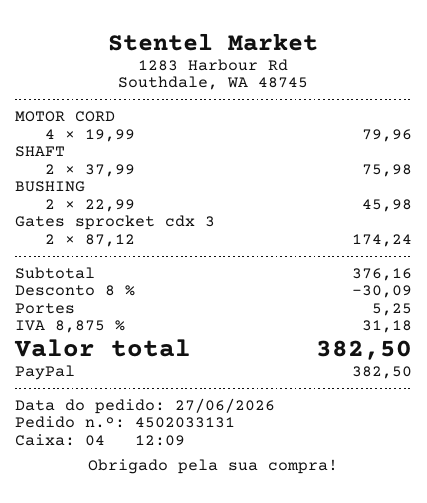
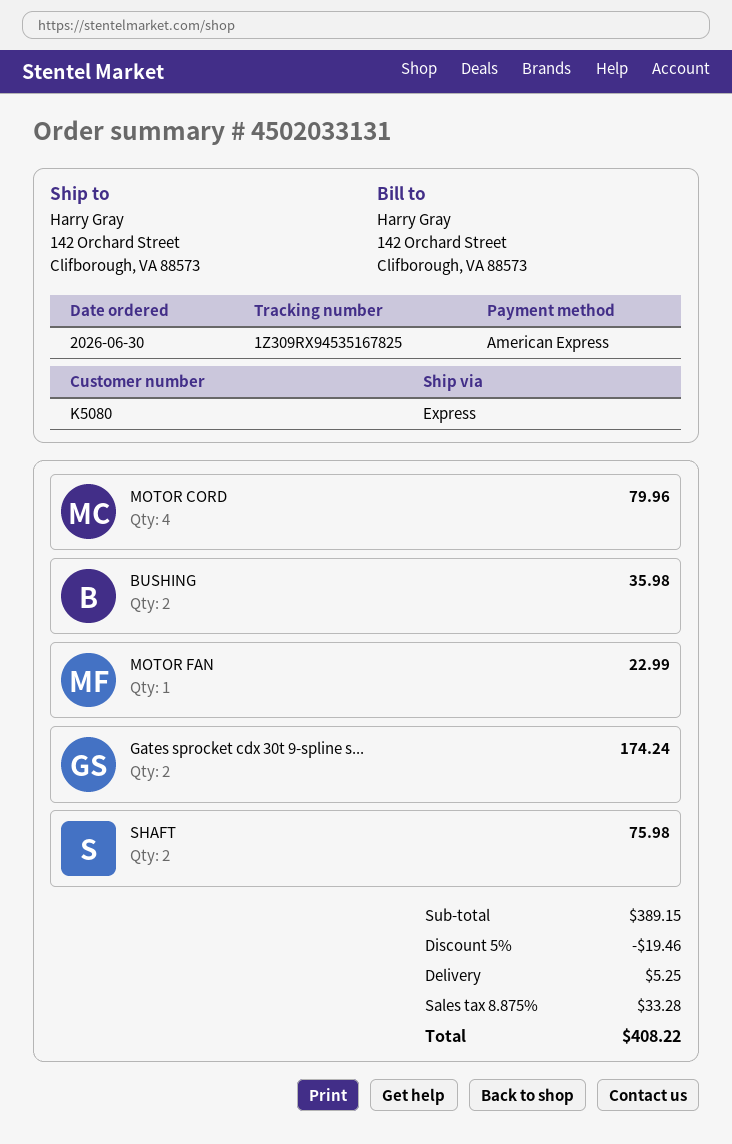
order date: 2026-06-27 -> 2026-06-30
payment method: PayPal -> American Express
BUSHING: 2 for 45.98 -> 2 for 35.98
MOTOR FAN: none -> 1 for 22.99
subtotal: 376.16 -> 389.15
discount: 8% = 30.09 -> 5% = 19.46
tax: 8.875% = 31.18 -> 8.875% = 33.28
total: 382.50 -> 408.22

